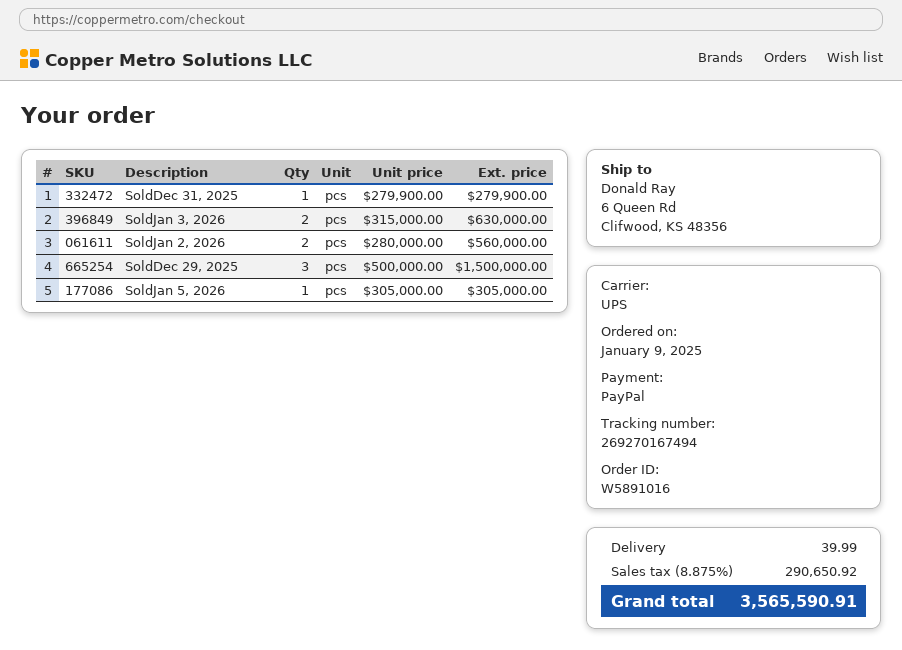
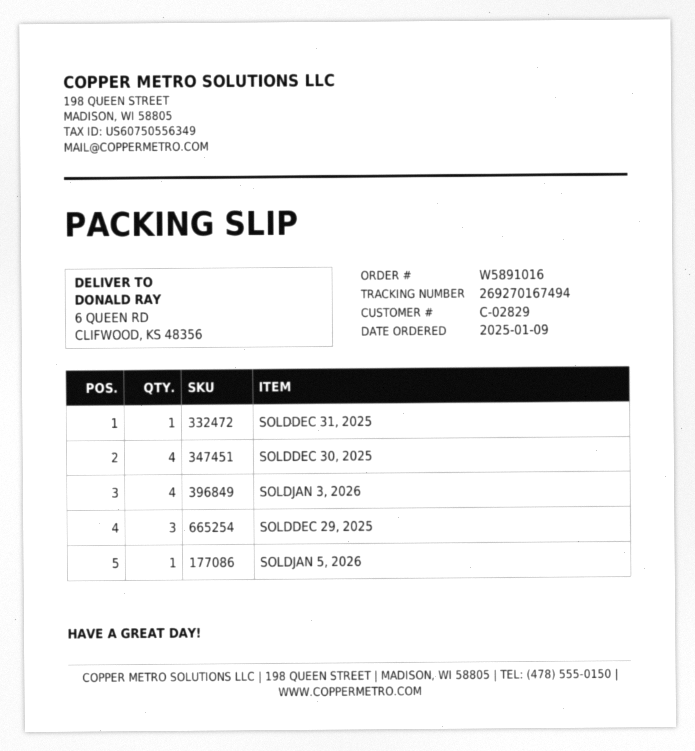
SoldJan 3, 2026: 2 -> 4
SoldJan 2, 2026: 2 -> none
SOLDDEC 30, 2025: none -> 4

